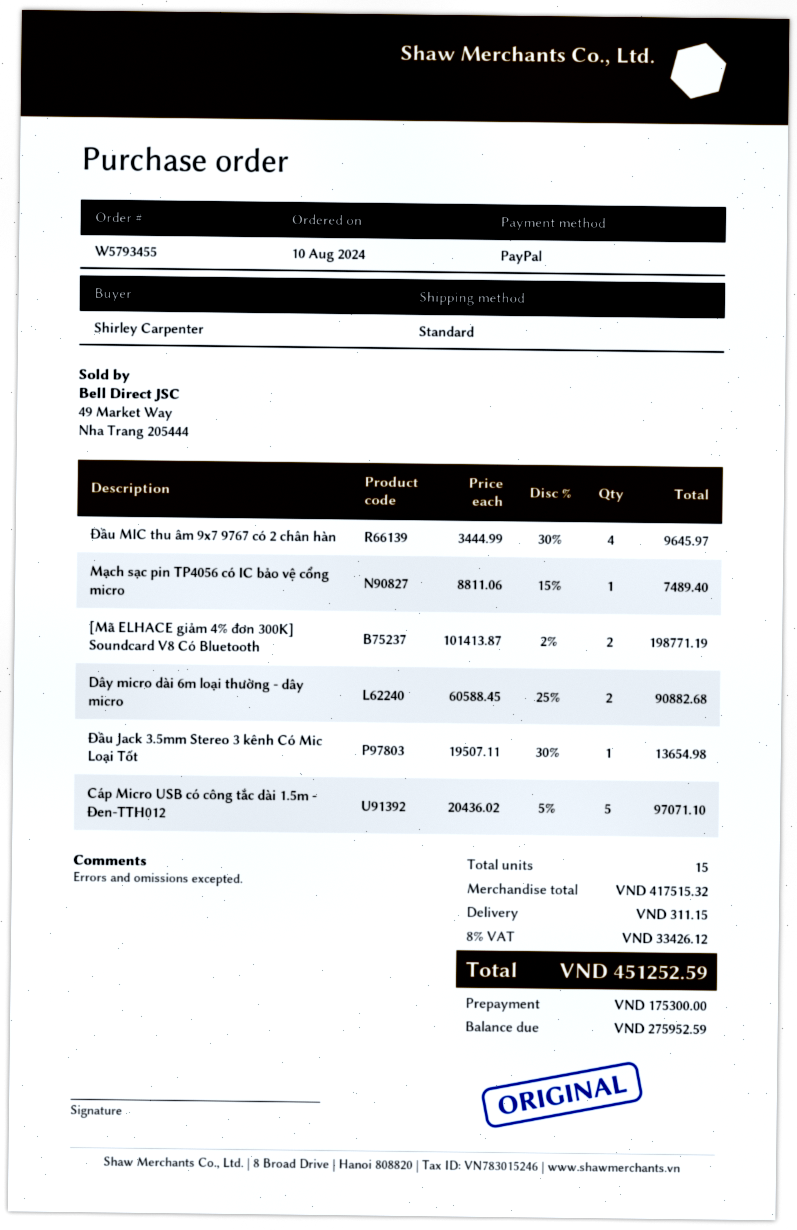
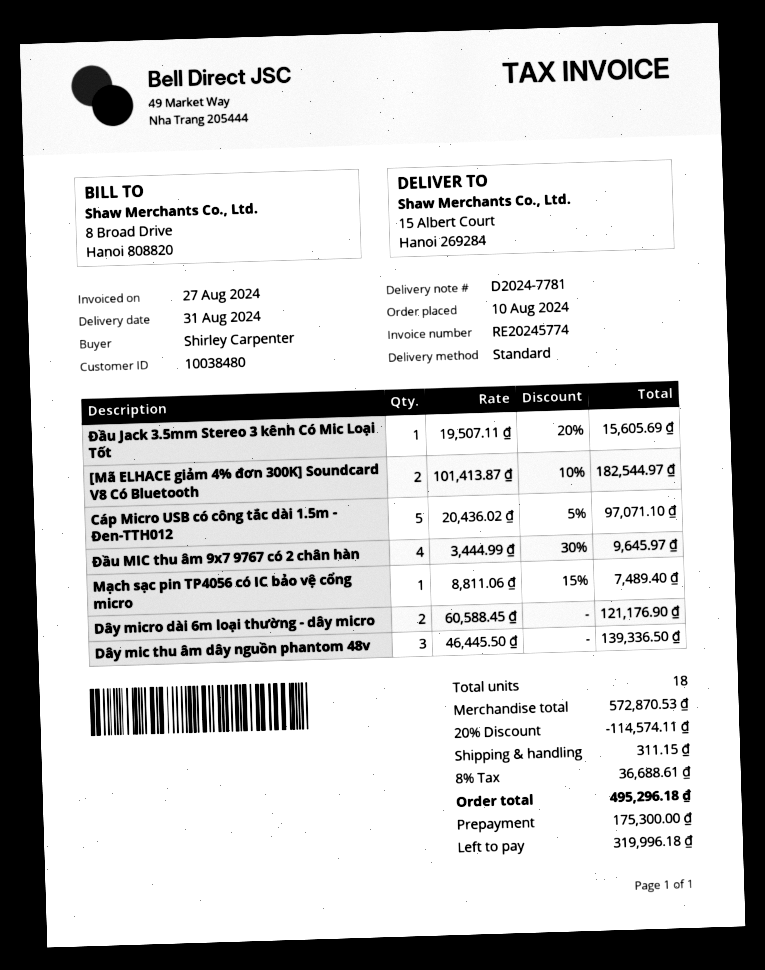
[Mã ELHACE giảm 4% đơn 300K] Soundcard V8 Có Bluetooth: 2 x 101413.87 - 2% = 198771.19 -> 2 x 101413.87 - 10% = 182544.97
Dây micro dài 6m loại thường - dây micro: 2 x 60588.45 - 25% = 90882.68 -> 2 x 60588.45 = 121176.90
Đầu Jack 3.5mm Stereo 3 kênh Có Mic Loại Tốt: 1 x 19507.11 - 30% = 13654.98 -> 1 x 19507.11 - 20% = 15605.69
Dây mic thu âm dây nguồn phantom 48v: none -> 3 x 46445.50 = 139336.50
total quantity: 15 -> 18
subtotal: 417515.32 -> 572870.53
discount: none -> 20% = 114574.11
tax: 8% = 33426.12 -> 8% = 36688.61
total: 451252.59 -> 495296.18
balance: 275952.59 -> 319996.18

